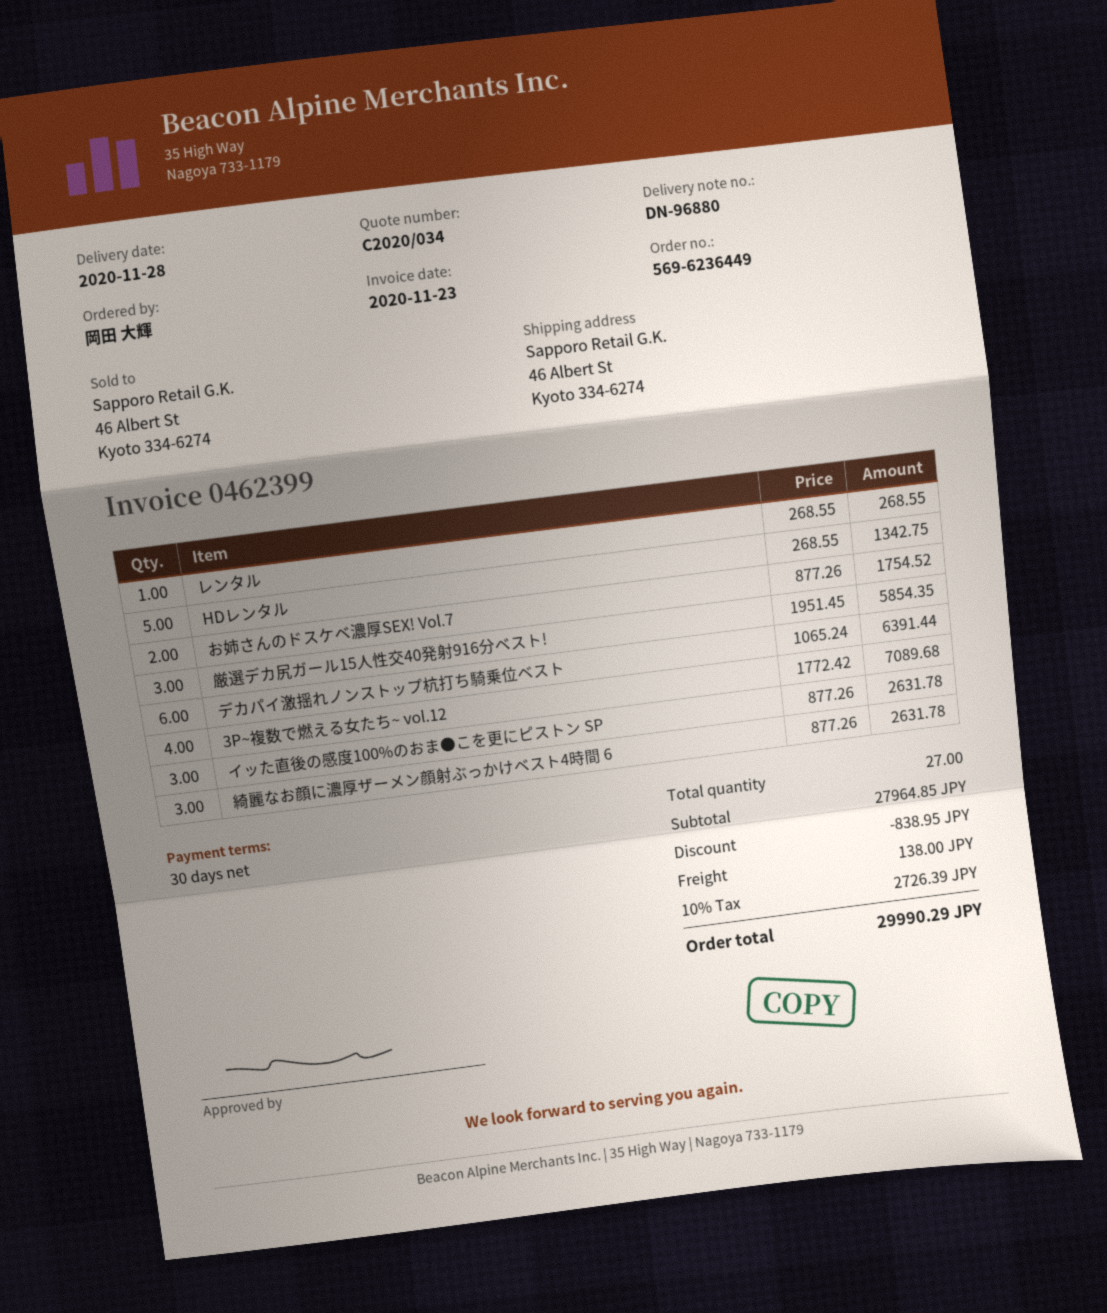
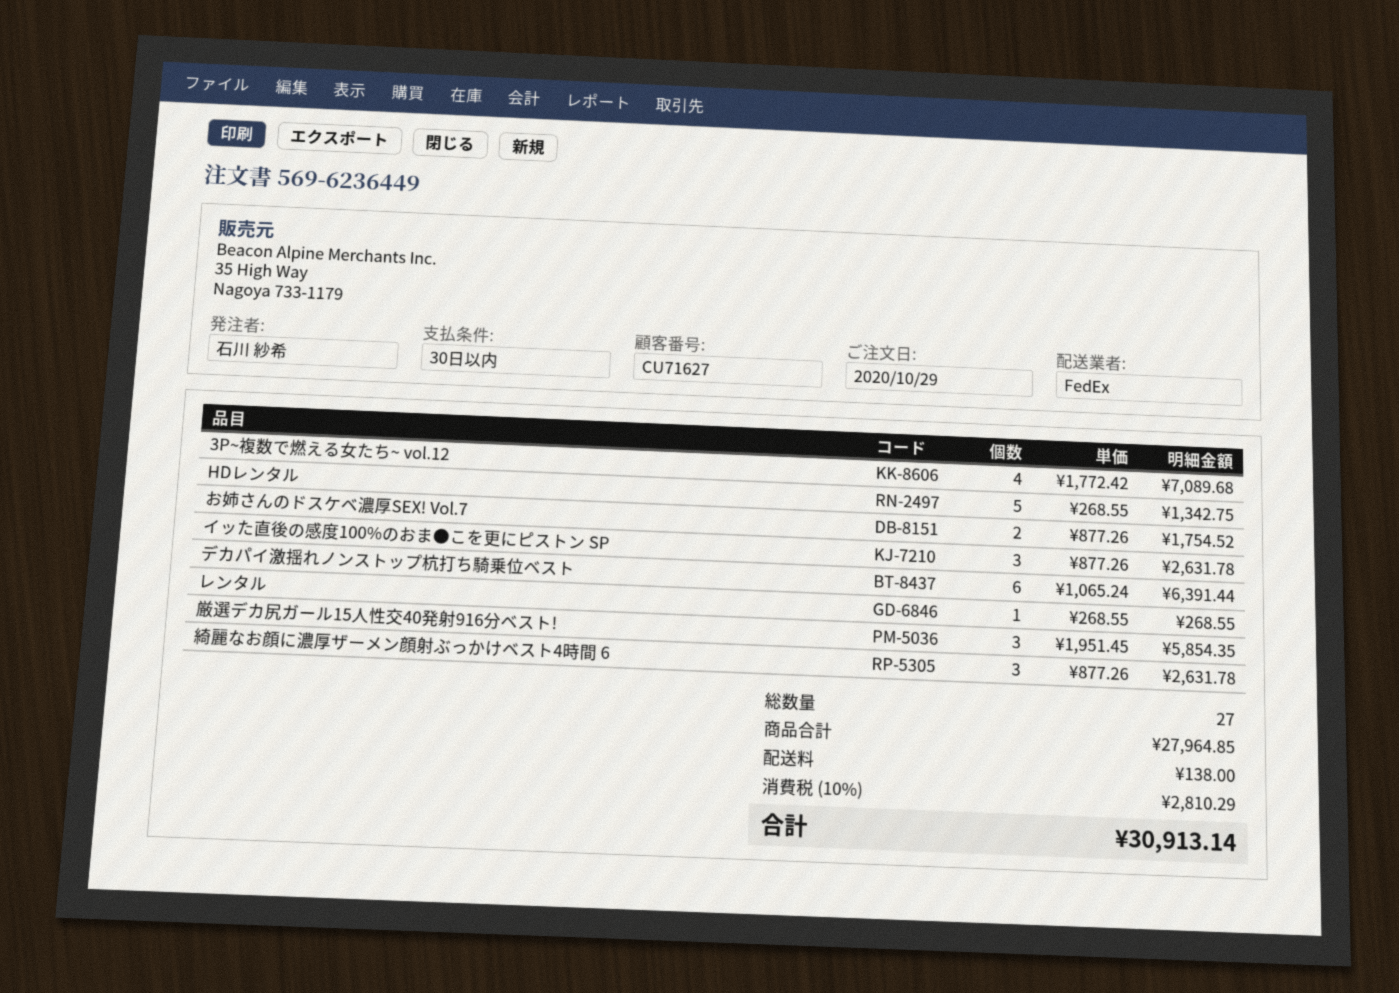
ordered by: 岡田 大輝 -> 石川 紗希
discount: 838.95 -> none
tax: 10% = 2726.39 -> 10% = 2810.29
total: 29990.29 -> 30913.14

